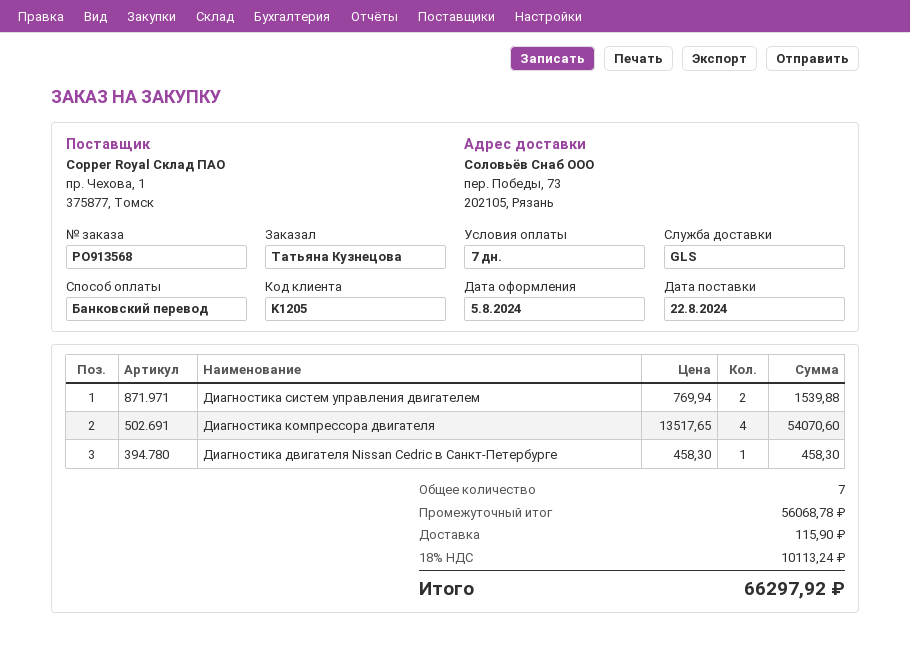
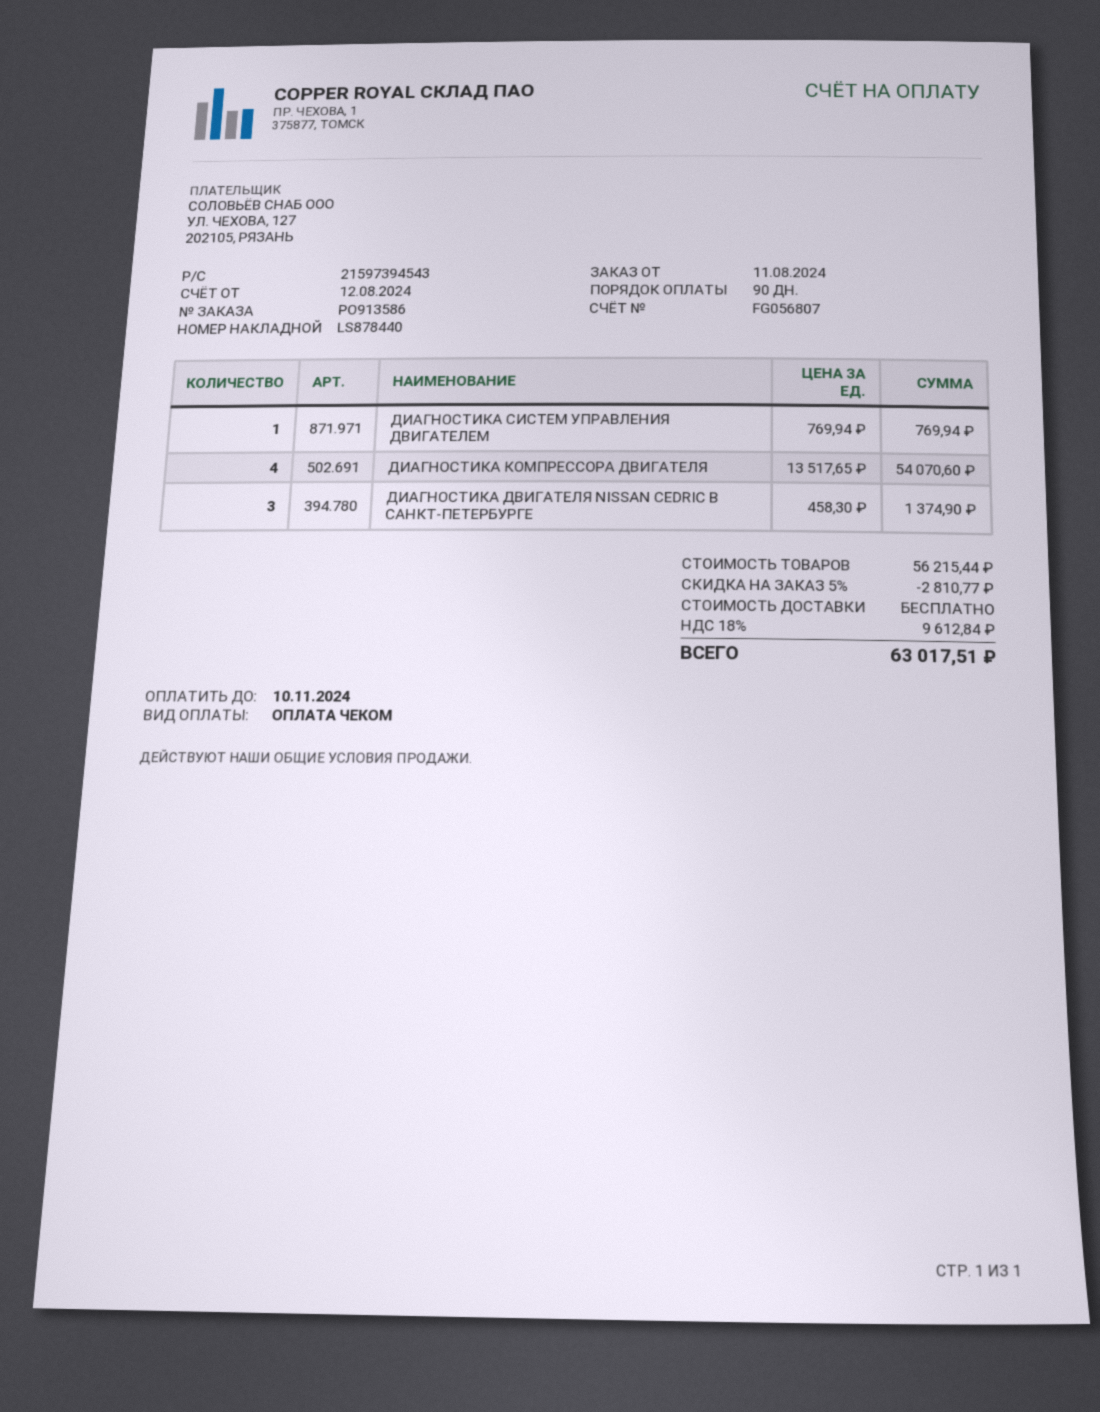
order number: PO913568 -> PO913586
order date: 2024-08-05 -> 2024-08-11
payment terms: 7 days -> 90 days
payment method: bank transfer -> cheque
Диагностика систем управления двигателем: 2 x 769.94 = 1539.88 -> 1 x 769.94 = 769.94
Диагностика двигателя Nissan Cedric в Санкт-Петербурге: 1 x 458.30 = 458.30 -> 3 x 458.30 = 1374.90
subtotal: 56068.78 -> 56215.44
discount: none -> 5% = 2810.77
shipping: 115.90 -> 0.00
tax: 18% = 10113.24 -> 18% = 9612.84
total: 66297.92 -> 63017.51

